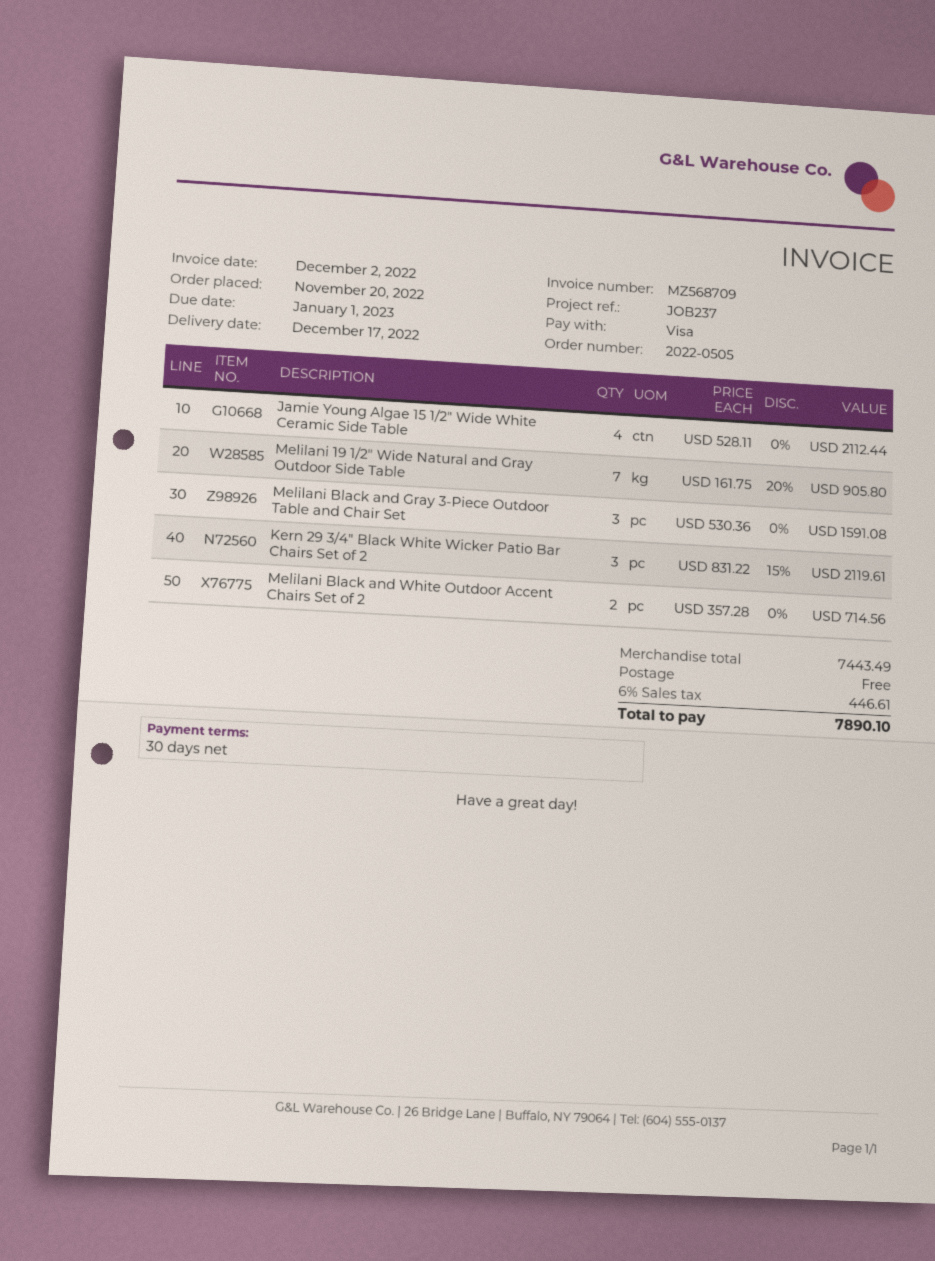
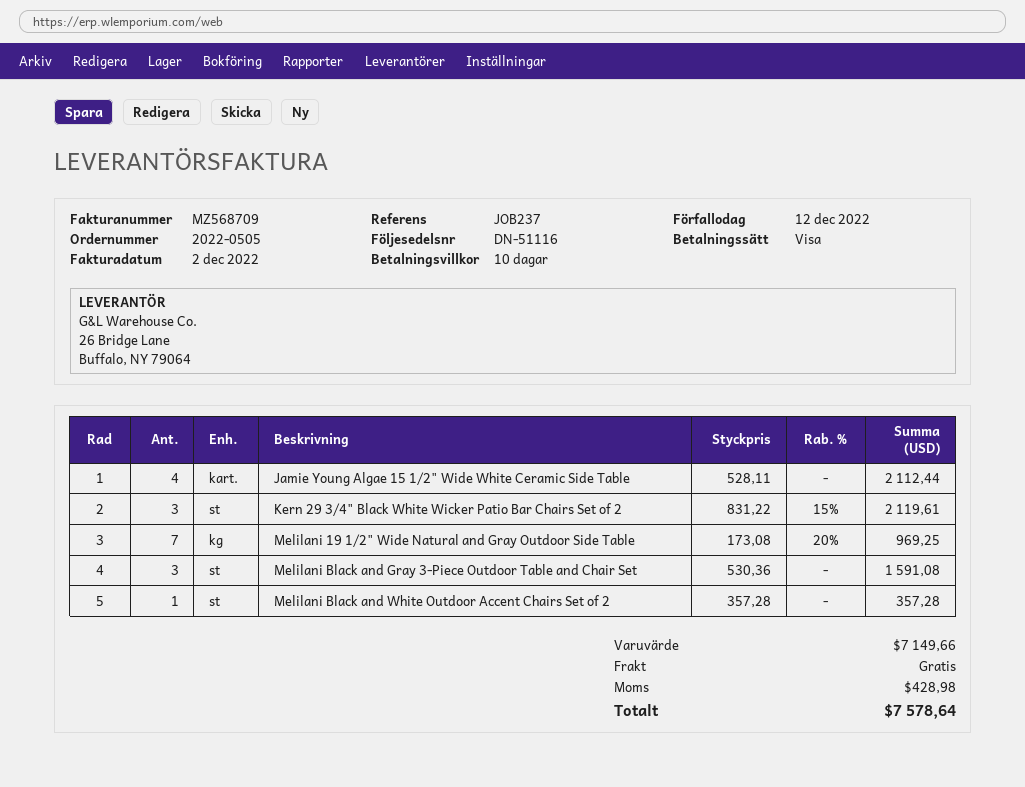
payment terms: 30 days -> 10 days
due date: 2023-01-01 -> 2022-12-12
Melilani 19 1/2" Wide Natural and Gray Outdoor Side Table: 7 x 161.75 - 20% = 905.80 -> 7 x 173.08 - 20% = 969.25
Melilani Black and White Outdoor Accent Chairs Set of 2: 2 x 357.28 = 714.56 -> 1 x 357.28 = 357.28
subtotal: 7443.49 -> 7149.66
tax: 446.61 -> 428.98
total: 7890.10 -> 7578.64

